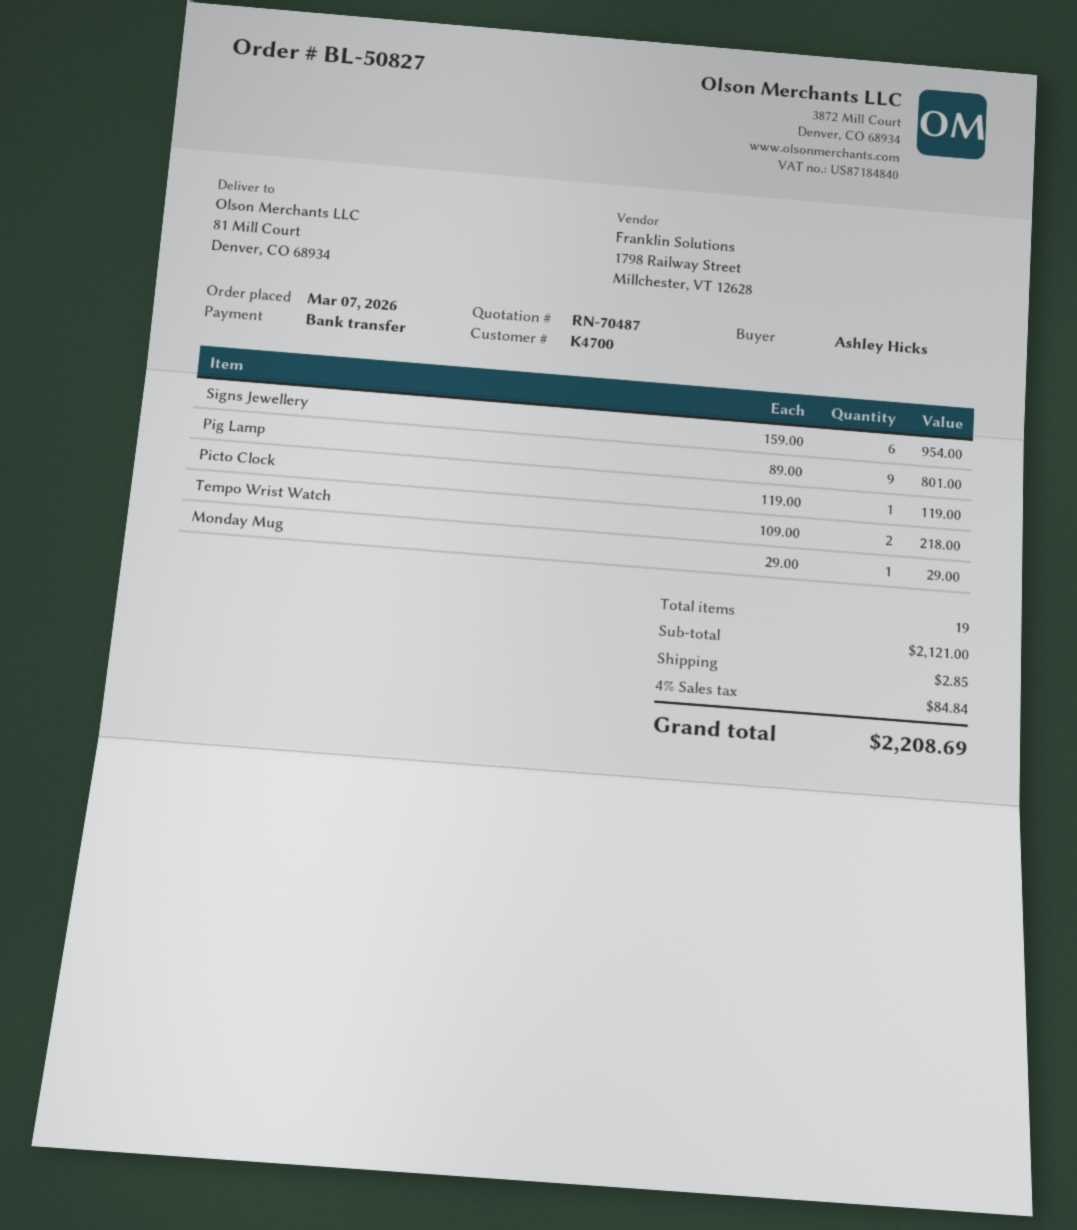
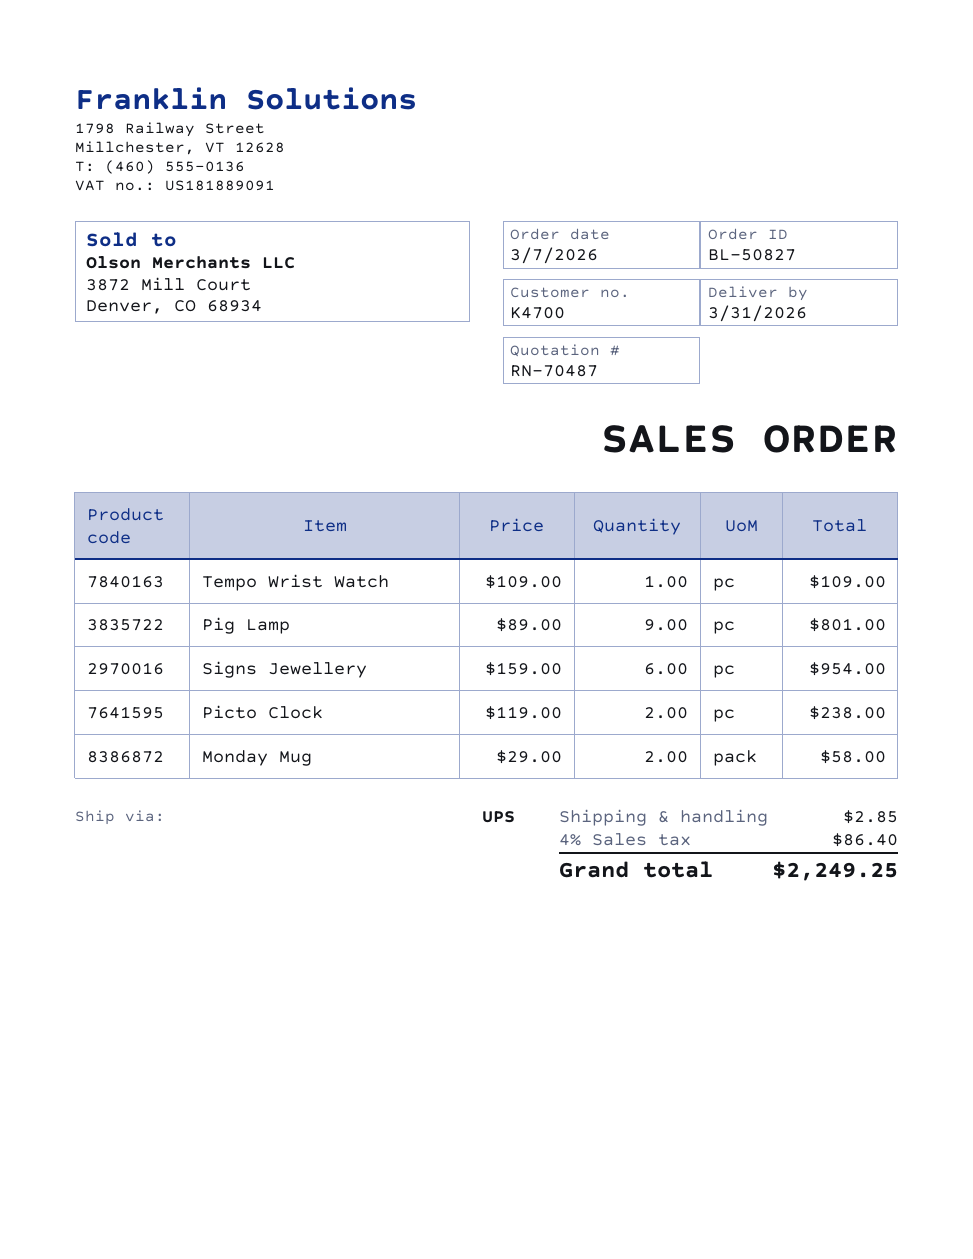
Picto Clock: 1 x 119.00 = 119.00 -> 2 x 119.00 = 238.00
Tempo Wrist Watch: 2 x 109.00 = 218.00 -> 1 x 109.00 = 109.00
Monday Mug: 1 x 29.00 = 29.00 -> 2 x 29.00 = 58.00
tax: 4% = 84.84 -> 4% = 86.40
total: 2208.69 -> 2249.25

